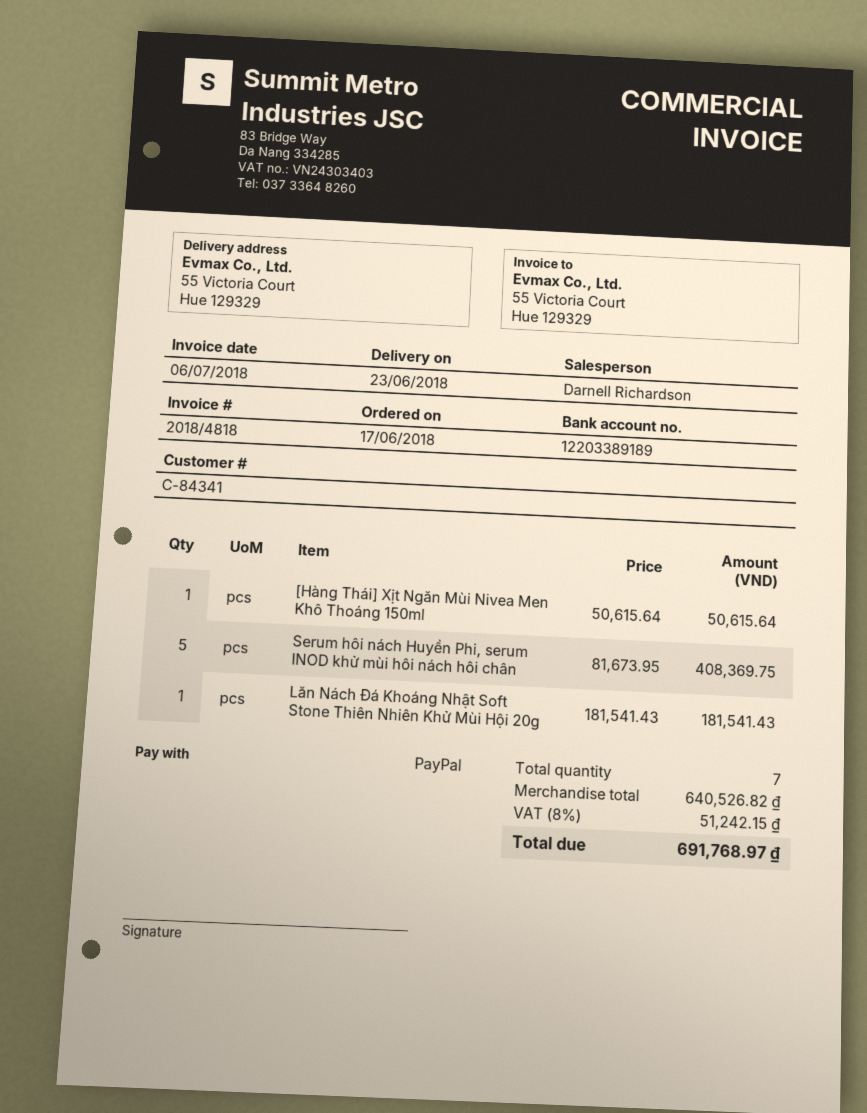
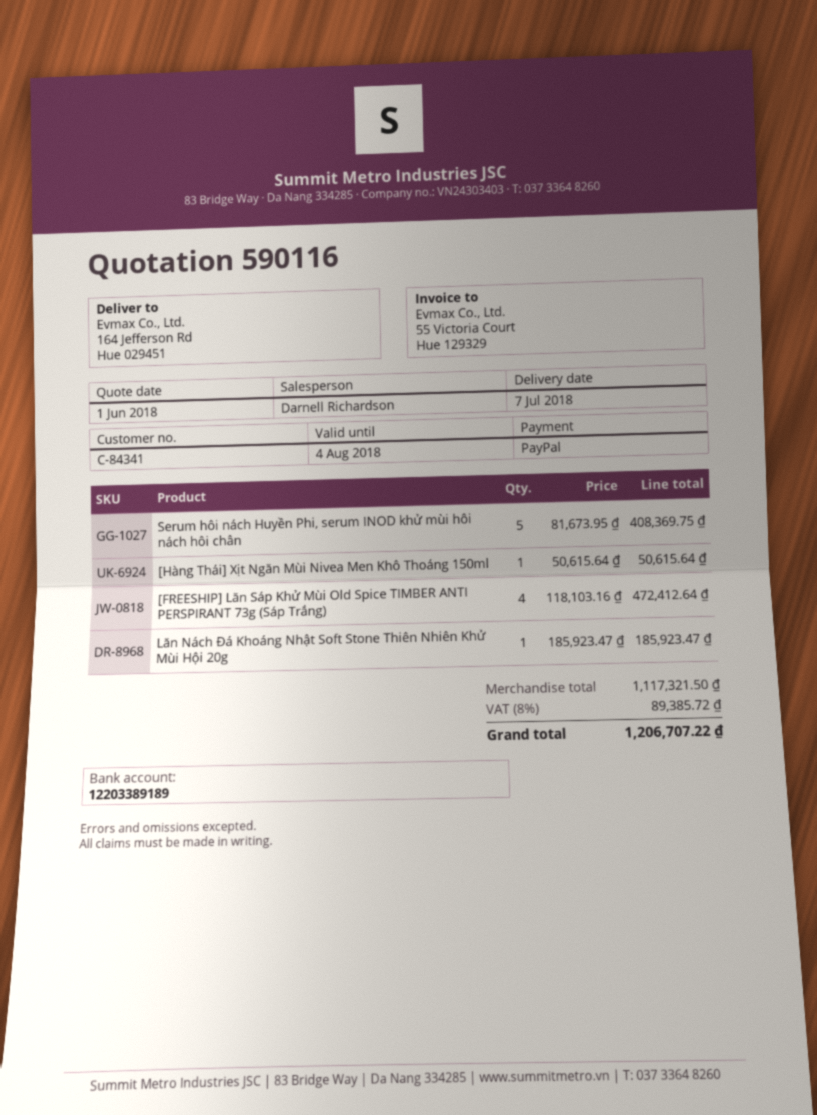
delivery date: 2018-06-23 -> 2018-07-07
ship to: 55 Victoria Court, Hue 129329 -> 164 Jefferson Rd, Hue 029451
Lăn Nách Đá Khoáng Nhật Soft Stone Thiên Nhiên Khử Mùi Hội 20g: 1 x 181541.43 = 181541.43 -> 1 x 185923.47 = 185923.47
[FREESHIP] Lăn Sáp Khử Mùi Old Spice TIMBER ANTI PERSPIRANT 73g (Sáp Trắng): none -> 4 x 118103.16 = 472412.64
subtotal: 640526.82 -> 1117321.50
tax: 8% = 51242.15 -> 8% = 89385.72
total: 691768.97 -> 1206707.22

